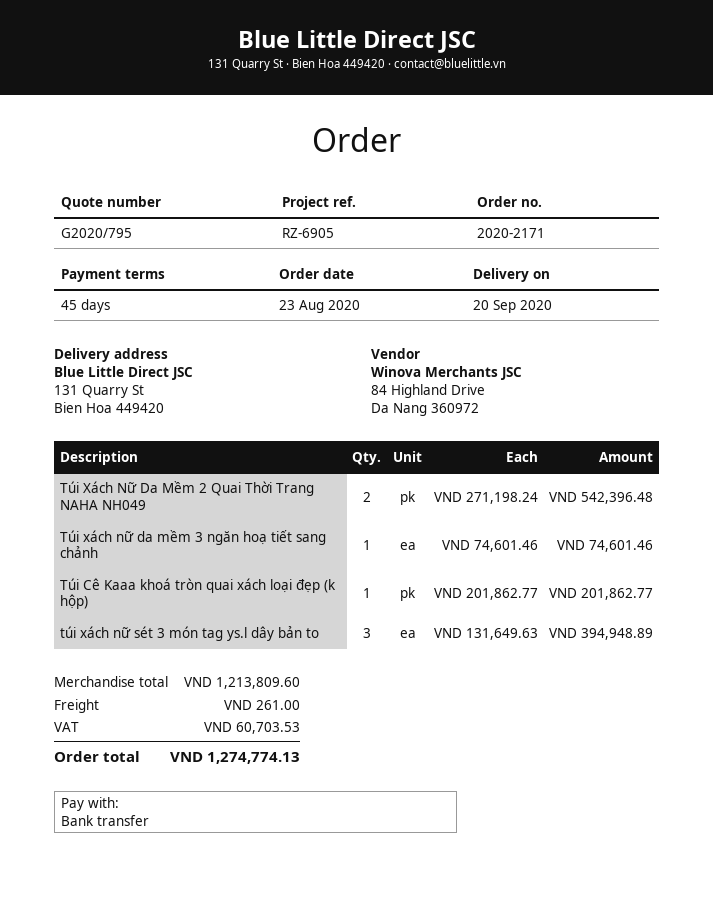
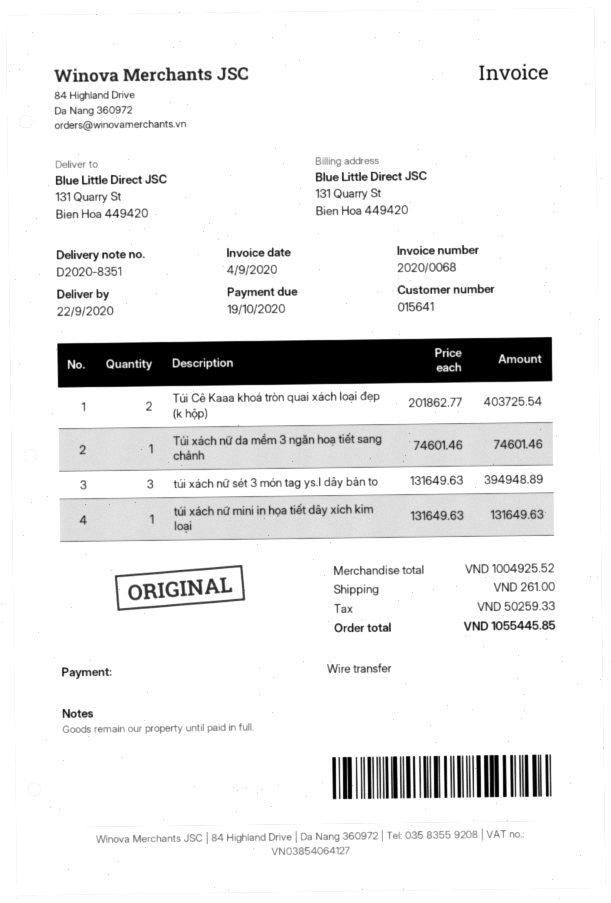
delivery date: 2020-09-20 -> 2020-09-22
Túi Xách Nữ Da Mềm 2 Quai Thời Trang NAHA NH049: 2 x 271198.24 = 542396.48 -> none
Túi Cê Kaaa khoá tròn quai xách loại đẹp (k hộp): 1 x 201862.77 = 201862.77 -> 2 x 201862.77 = 403725.54
túi xách nữ mini in họa tiết dây xích kim loại: none -> 1 x 131649.63 = 131649.63
subtotal: 1213809.60 -> 1004925.52
tax: 60703.53 -> 50259.33
total: 1274774.13 -> 1055445.85

